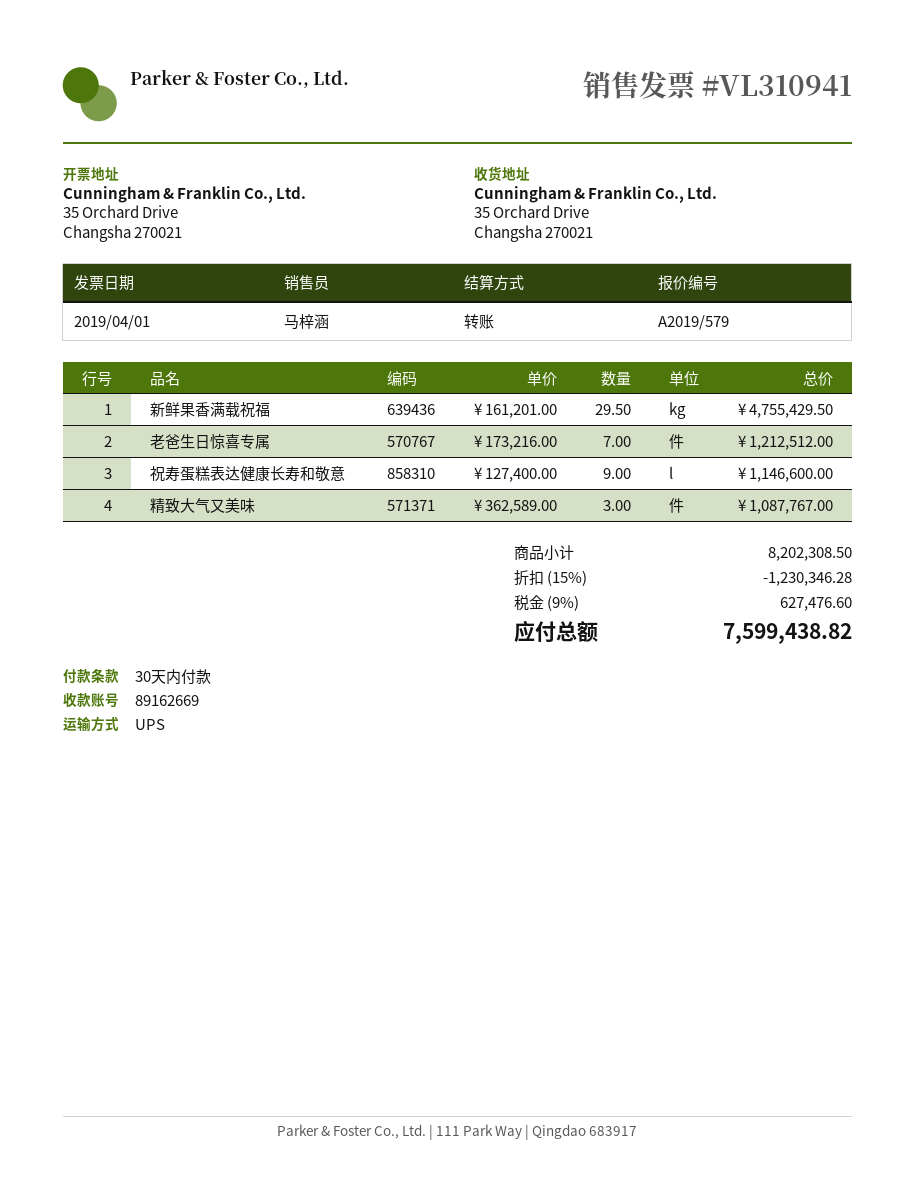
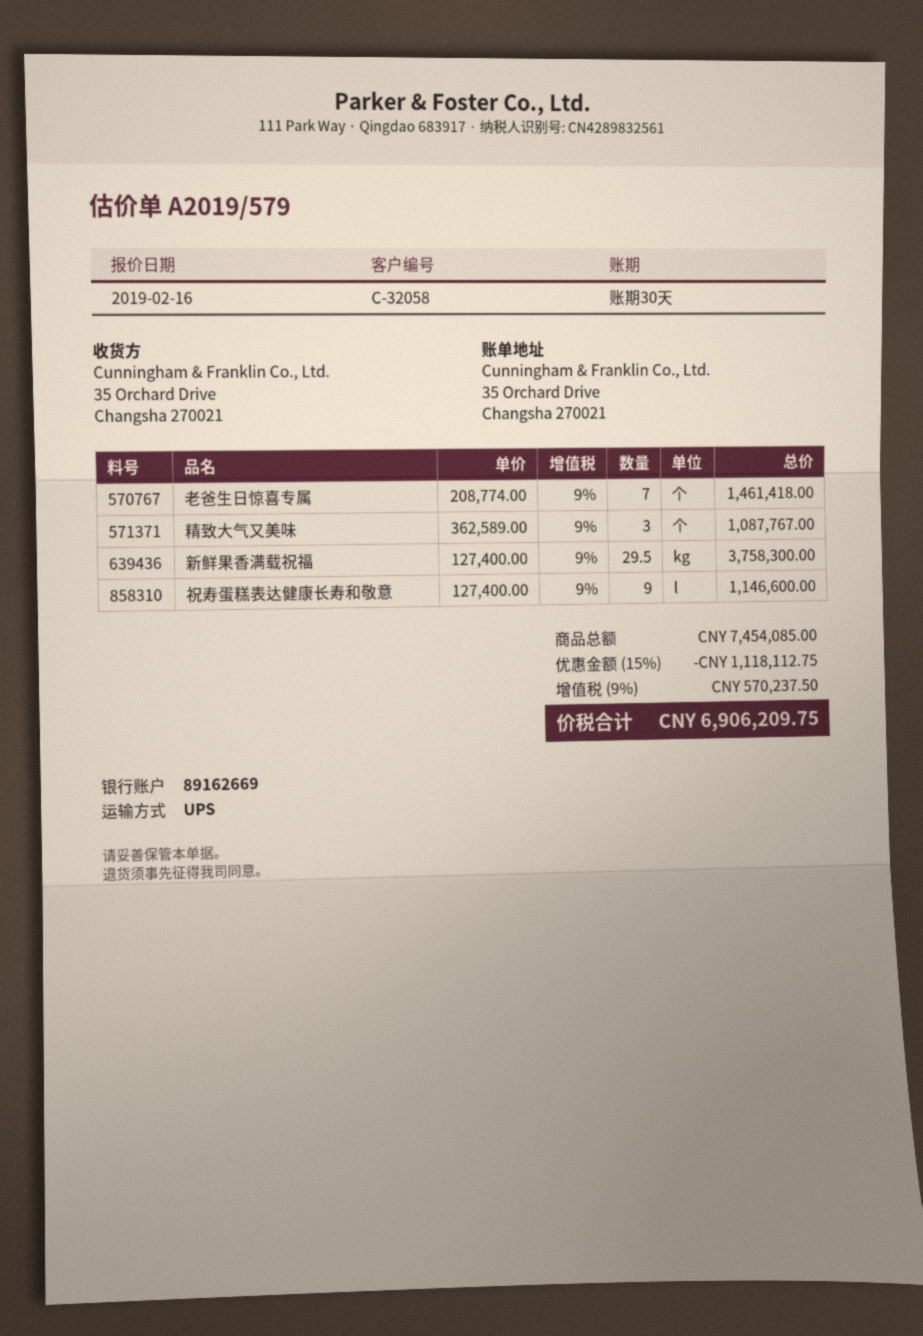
新鲜果香满载祝福: 29.5 x 161201.00 = 4755429.50 -> 29.5 x 127400.00 = 3758300.00
老爸生日惊喜专属: 7 x 173216.00 = 1212512.00 -> 7 x 208774.00 = 1461418.00
subtotal: 8202308.50 -> 7454085.00
discount: 15% = 1230346.28 -> 15% = 1118112.75
tax: 9% = 627476.60 -> 9% = 570237.50
total: 7599438.82 -> 6906209.75

